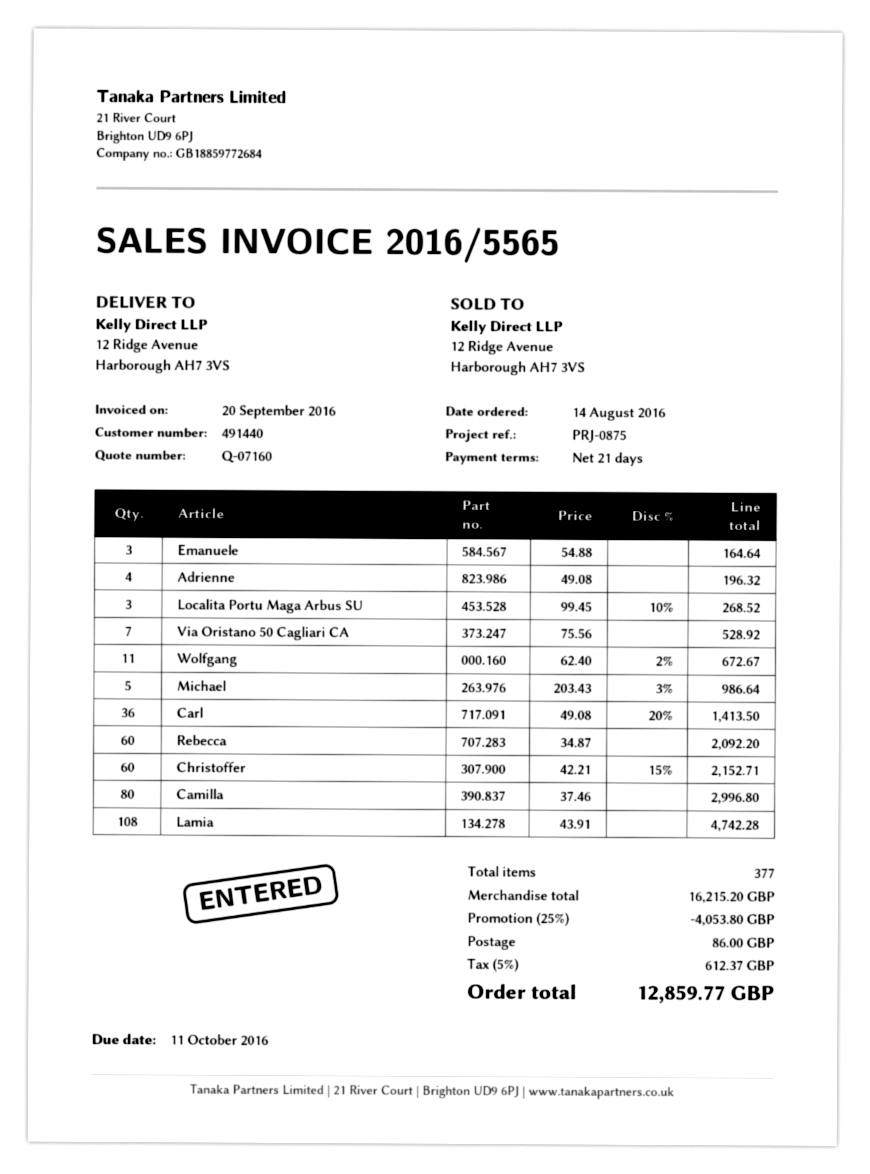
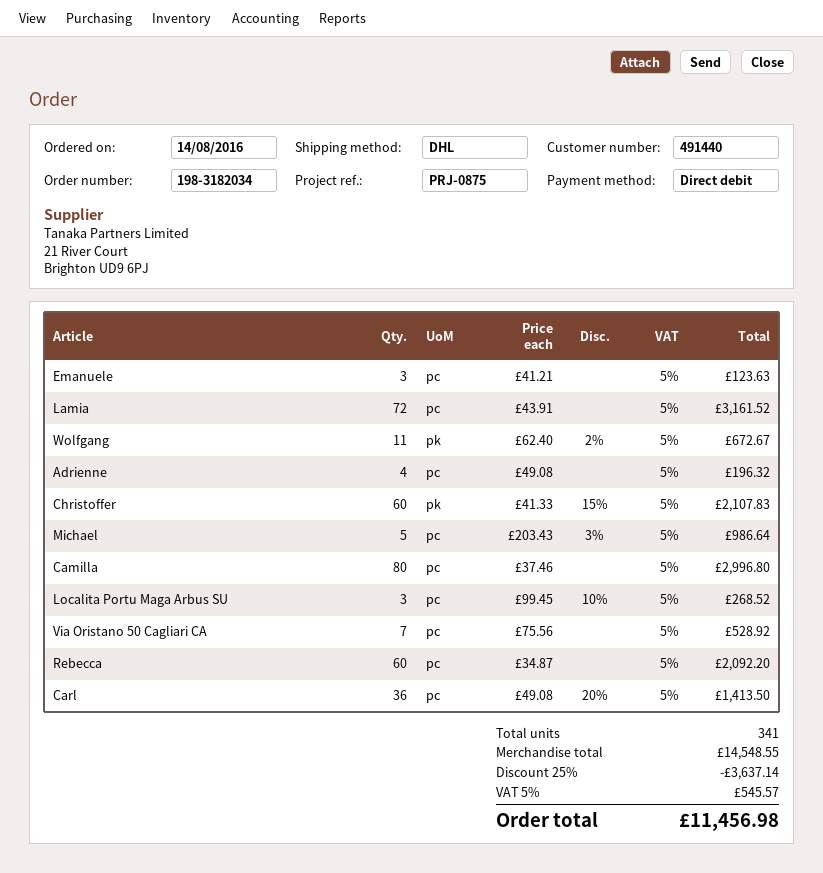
Emanuele: 3 x 54.88 = 164.64 -> 3 x 41.21 = 123.63
Christoffer: 60 x 42.21 - 15% = 2152.71 -> 60 x 41.33 - 15% = 2107.83
Lamia: 108 x 43.91 = 4742.28 -> 72 x 43.91 = 3161.52
total quantity: 377 -> 341
subtotal: 16215.20 -> 14548.55
discount: 25% = 4053.80 -> 25% = 3637.14
shipping: 86.00 -> none
tax: 5% = 612.37 -> 5% = 545.57
total: 12859.77 -> 11456.98

